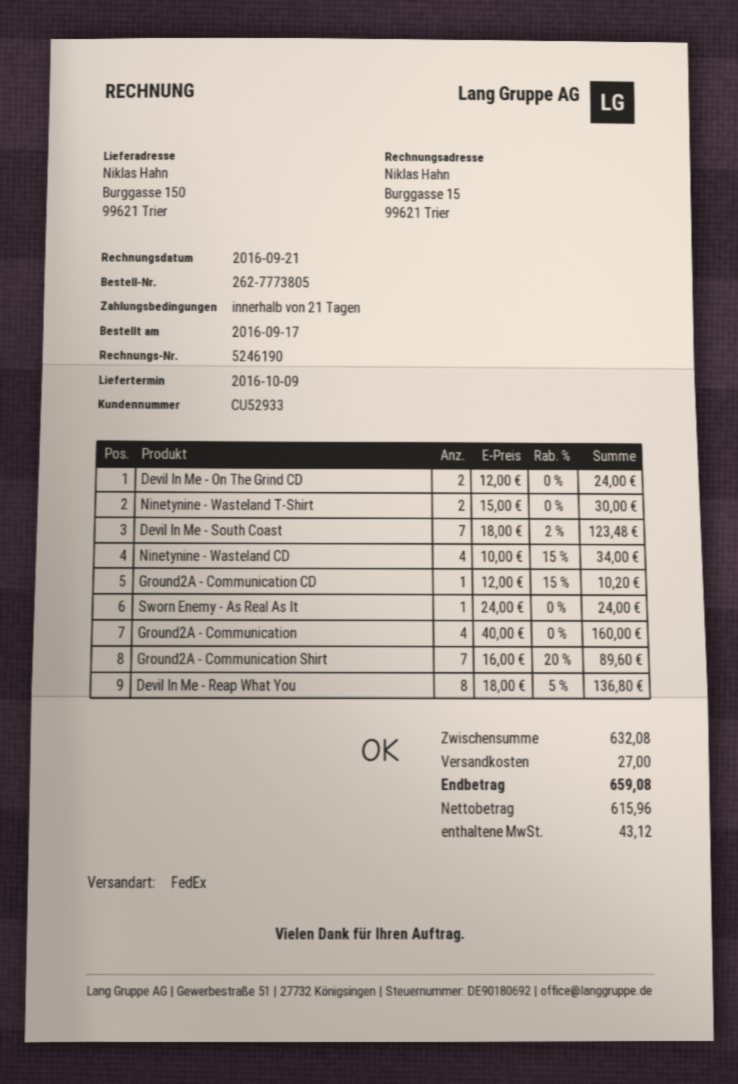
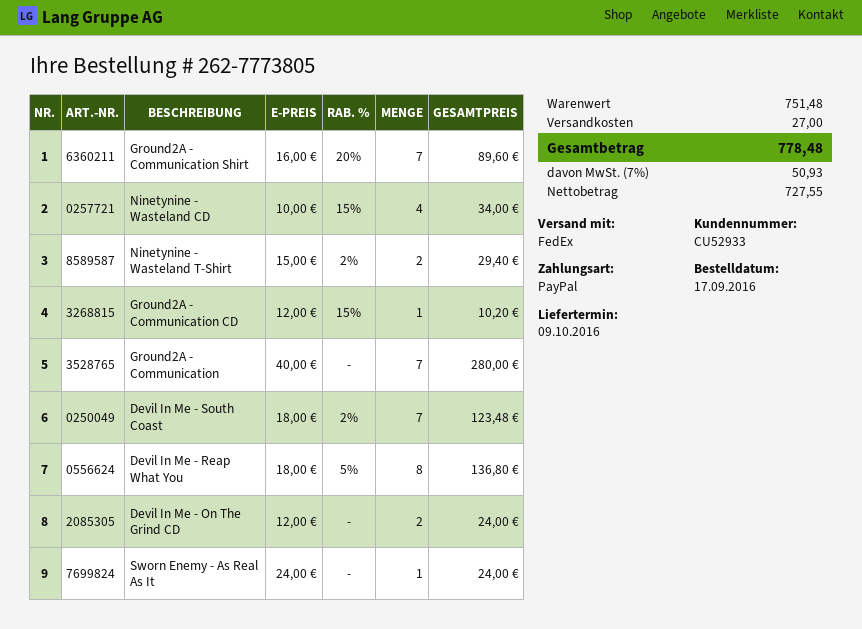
Ninetynine - Wasteland T-Shirt: 2 x 15.00 = 30.00 -> 2 x 15.00 - 2% = 29.40
Ground2A - Communication: 4 x 40.00 = 160.00 -> 7 x 40.00 = 280.00
subtotal: 632.08 -> 751.48
net: 615.96 -> 727.55
tax: 43.12 -> 50.93
total: 659.08 -> 778.48

